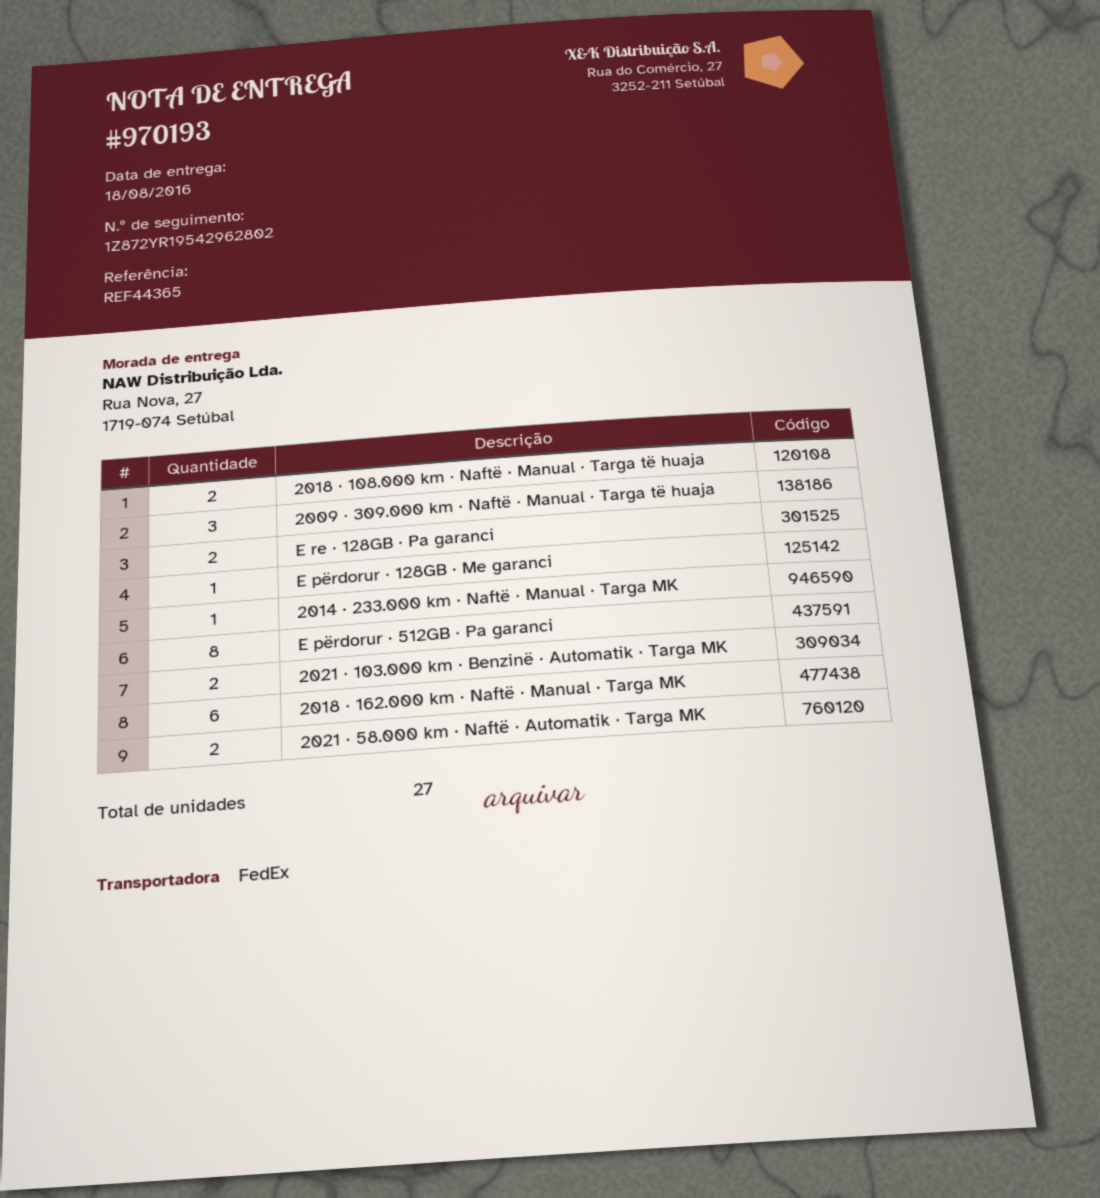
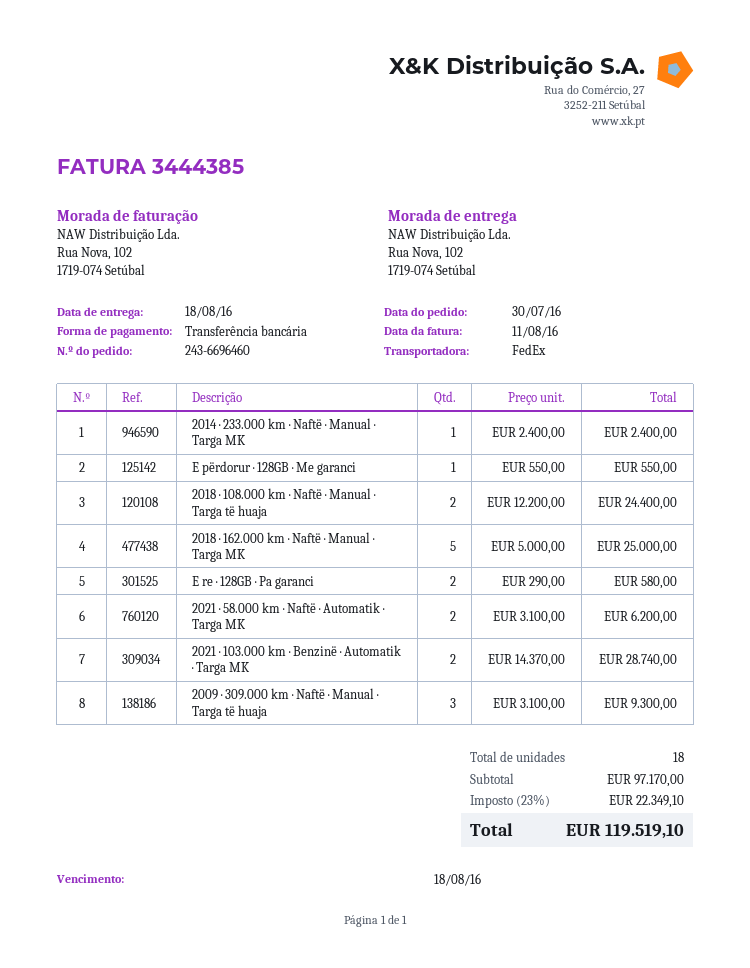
ship to: Rua Nova, 27, 1719-074 Setúbal -> Rua Nova, 102, 1719-074 Setúbal
E përdorur · 512GB · Pa garanci: 8 -> none
2018 · 162.000 km · Naftë · Manual · Targa MK: 6 -> 5
total quantity: 27 -> 18

